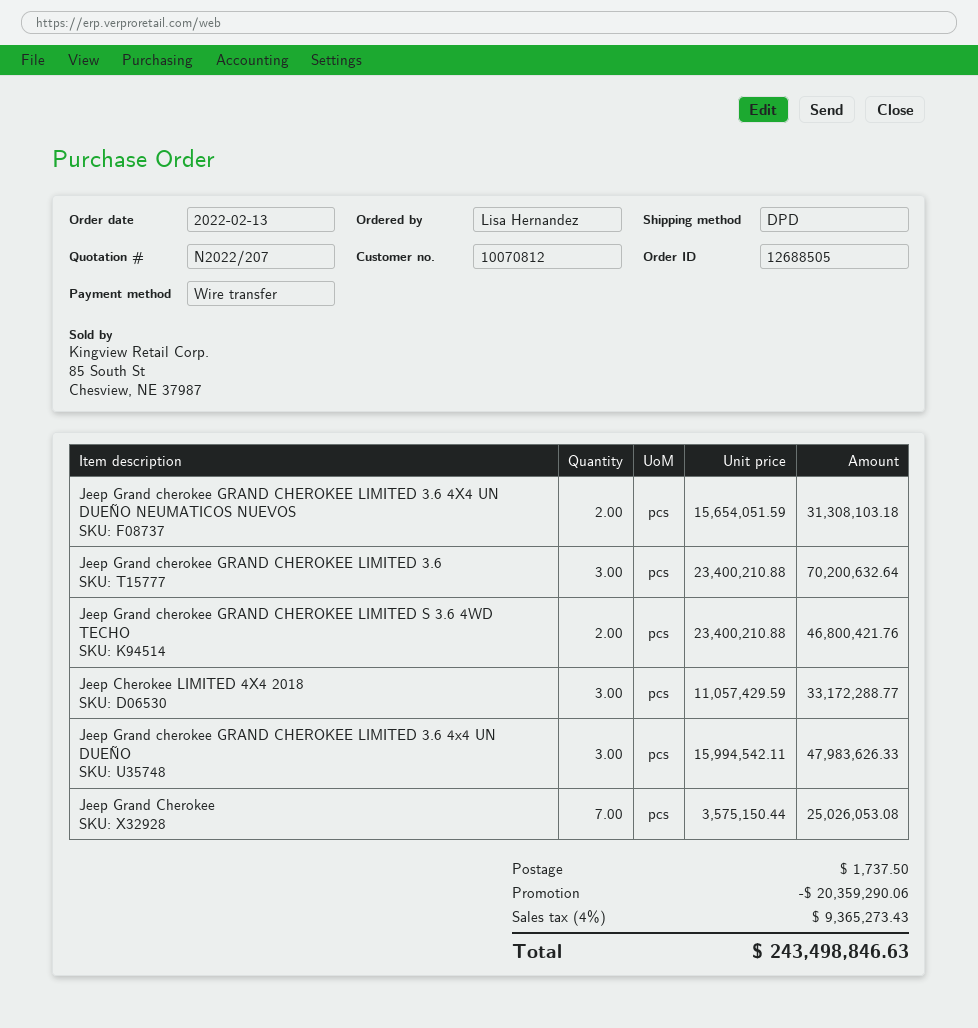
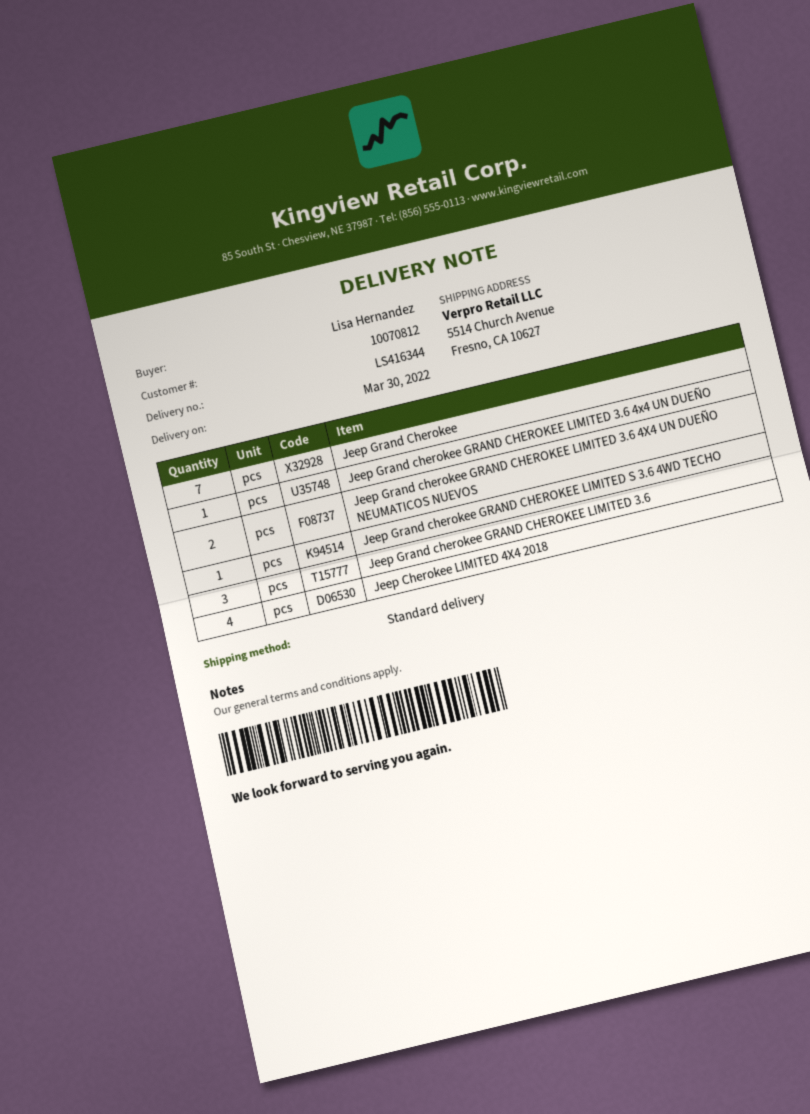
shipping method: DPD -> standard
Jeep Grand cherokee GRAND CHEROKEE LIMITED S 3.6 4WD TECHO: 2 -> 1
Jeep Cherokee LIMITED 4X4 2018: 3 -> 4
Jeep Grand cherokee GRAND CHEROKEE LIMITED 3.6 4x4 UN DUEÑO: 3 -> 1

